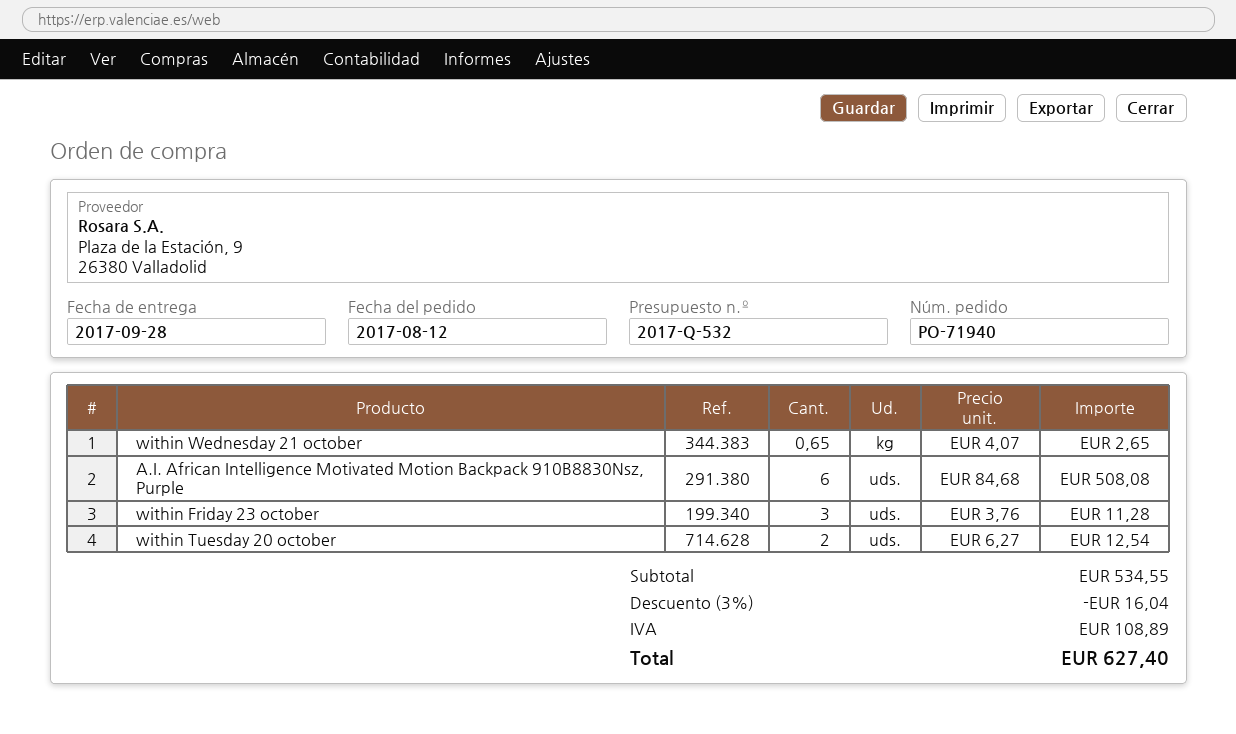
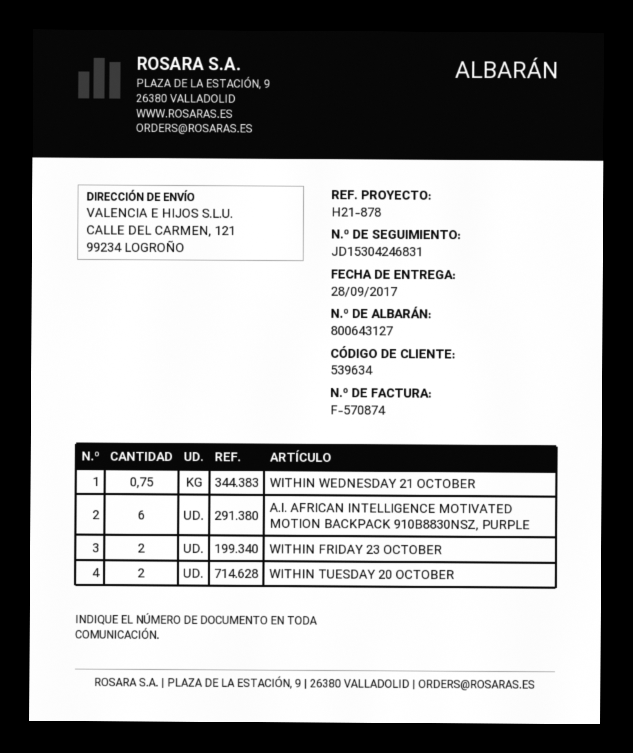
within Wednesday 21 october: 0.65 -> 0.75
within Friday 23 october: 3 -> 2

